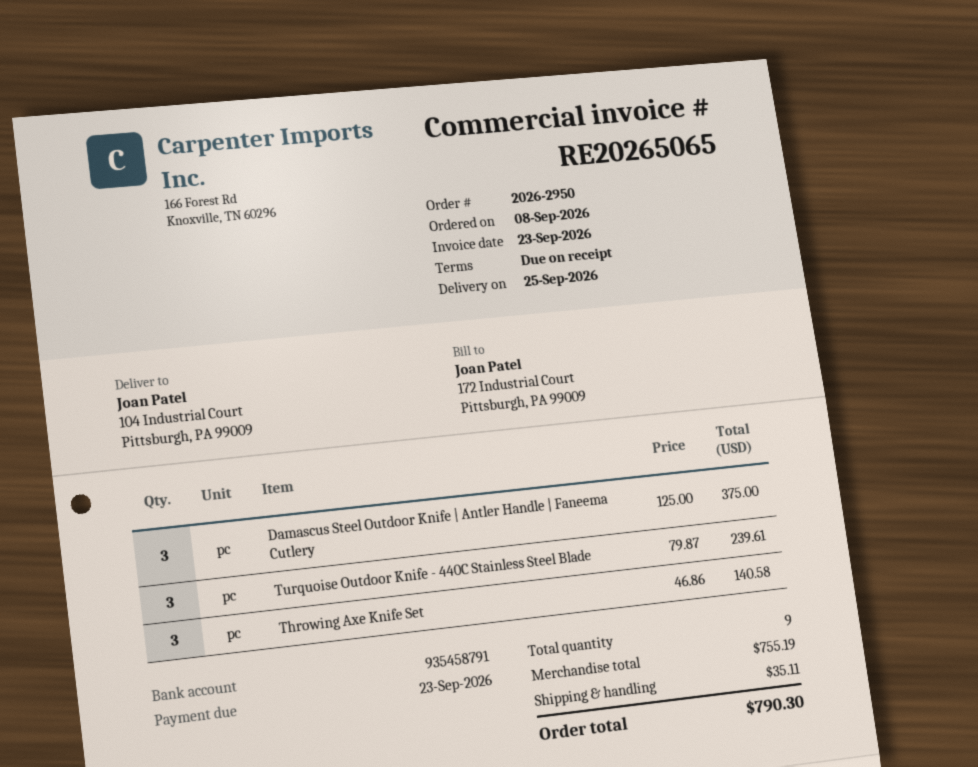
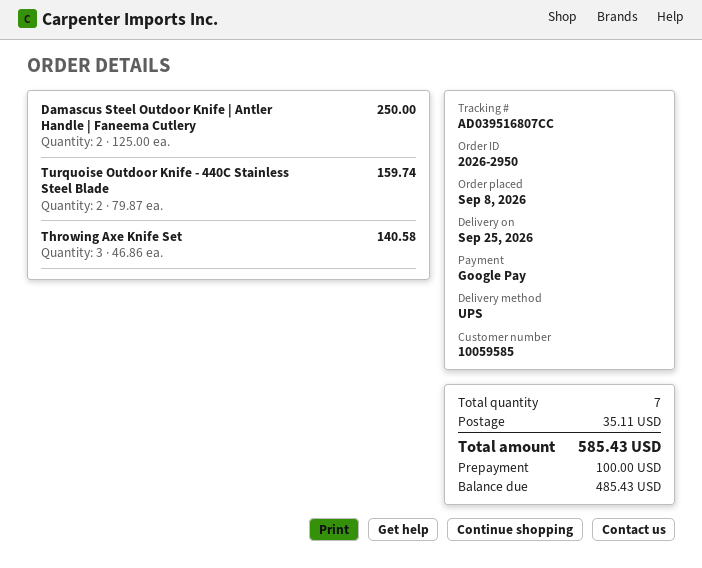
Damascus Steel Outdoor Knife | Antler Handle | Faneema Cutlery: 3 x 125.00 = 375.00 -> 2 x 125.00 = 250.00
Turquoise Outdoor Knife - 440C Stainless Steel Blade: 3 x 79.87 = 239.61 -> 2 x 79.87 = 159.74
total quantity: 9 -> 7
total: 790.30 -> 585.43

